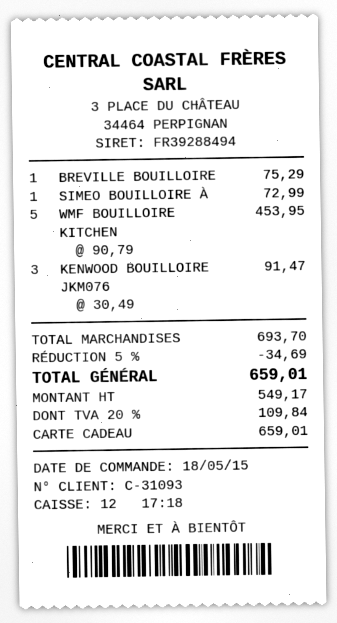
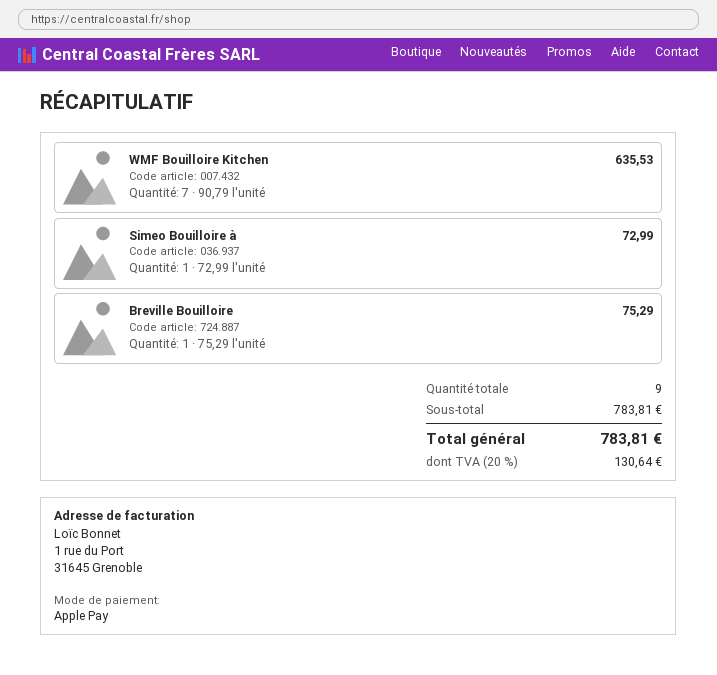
payment method: gift card -> Apple Pay
WMF BOUILLOIRE KITCHEN: 5 x 90.79 = 453.95 -> 7 x 90.79 = 635.53
KENWOOD BOUILLOIRE JKM076: 3 x 30.49 = 91.47 -> none
subtotal: 693.70 -> 783.81
discount: 5% = 34.69 -> none
tax: 20% = 109.84 -> 20% = 130.64
total: 659.01 -> 783.81

